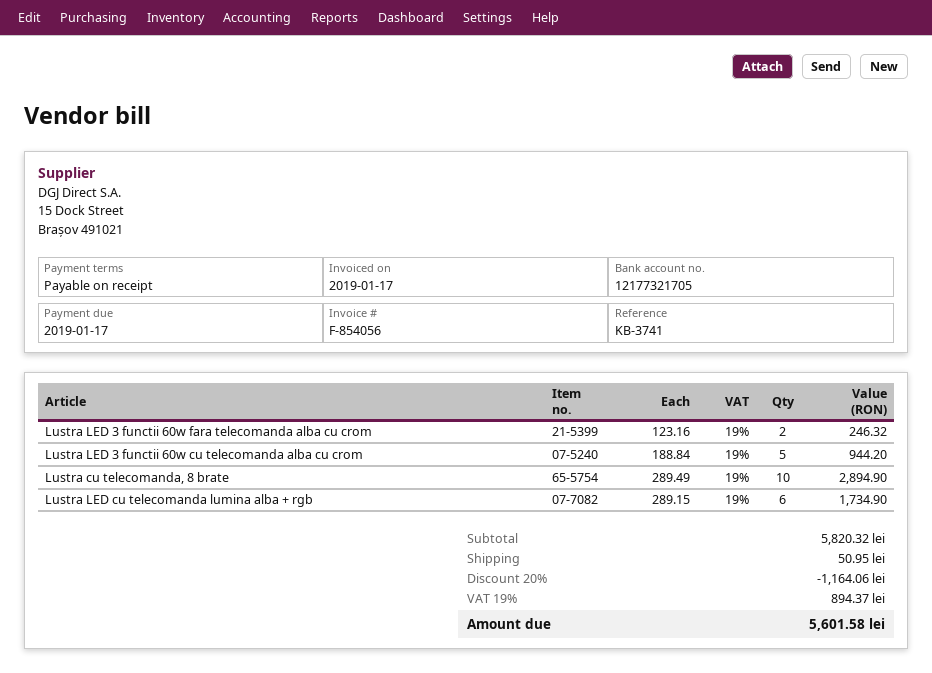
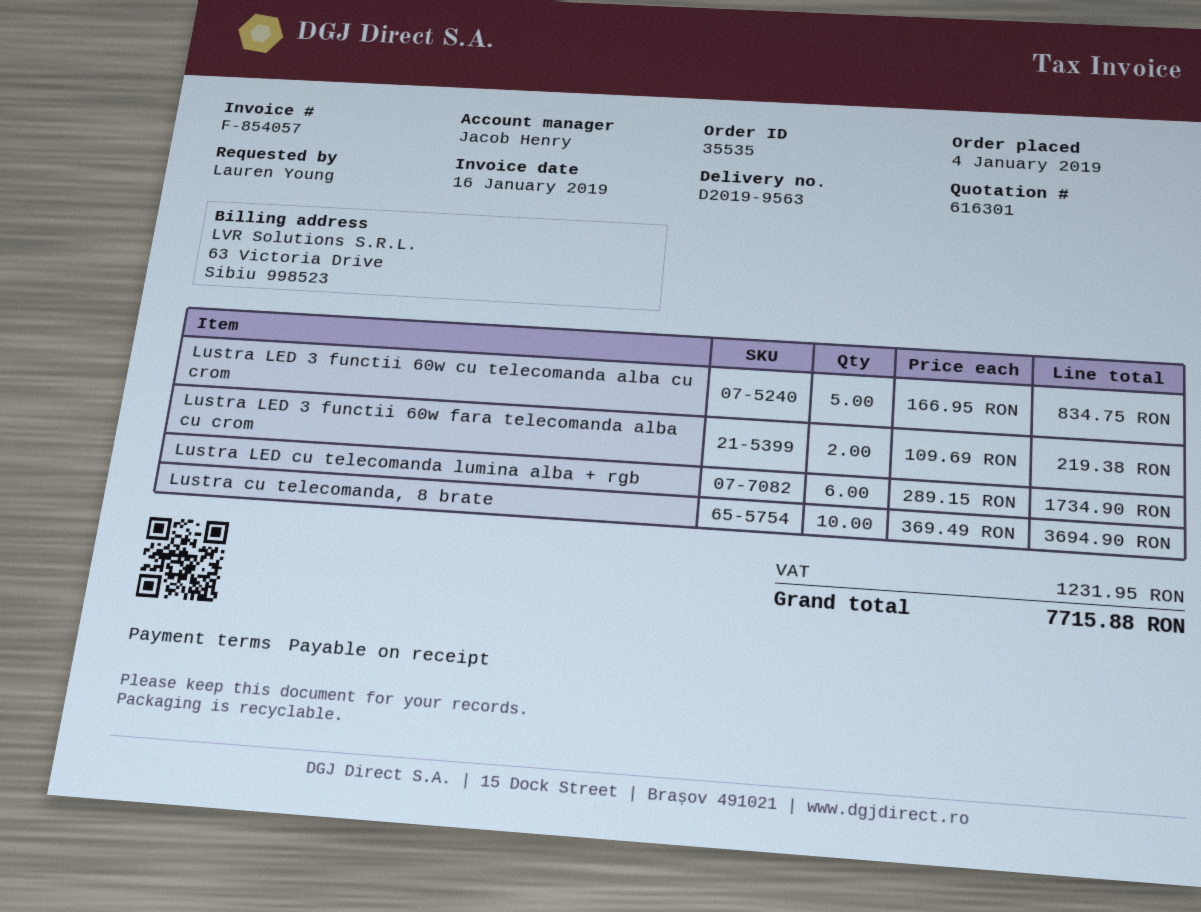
invoice number: F-854056 -> F-854057
invoice date: 2019-01-17 -> 2019-01-16
Lustra LED 3 functii 60w fara telecomanda alba cu crom: 2 x 123.16 = 246.32 -> 2 x 109.69 = 219.38
Lustra LED 3 functii 60w cu telecomanda alba cu crom: 5 x 188.84 = 944.20 -> 5 x 166.95 = 834.75
Lustra cu telecomanda, 8 brate: 10 x 289.49 = 2894.90 -> 10 x 369.49 = 3694.90
discount: 20% = 1164.06 -> none
shipping: 50.95 -> none
tax: 894.37 -> 1231.95
total: 5601.58 -> 7715.88

